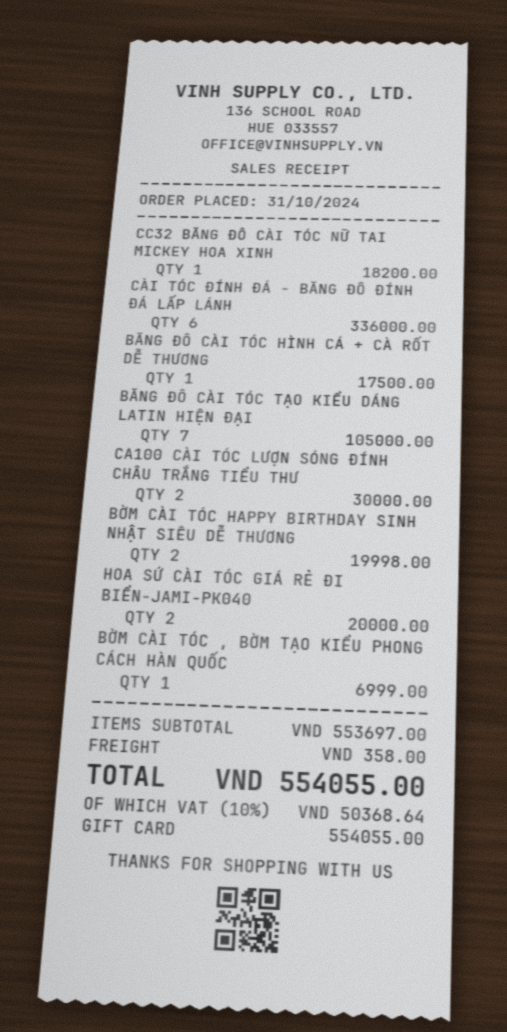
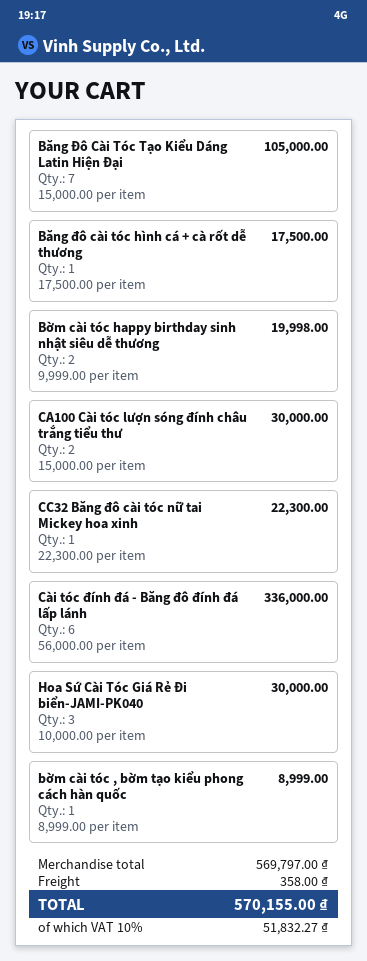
CC32 BĂNG ĐÔ CÀI TÓC NỮ TAI MICKEY HOA XINH: 1 for 18200.00 -> 1 for 22300.00
HOA SỨ CÀI TÓC GIÁ RẺ ĐI BIỂN-JAMI-PK040: 2 for 20000.00 -> 3 for 30000.00
BỜM CÀI TÓC , BỜM TẠO KIỂU PHONG CÁCH HÀN QUỐC: 1 for 6999.00 -> 1 for 8999.00
subtotal: 553697.00 -> 569797.00
tax: 10% = 50368.64 -> 10% = 51832.27
total: 554055.00 -> 570155.00

